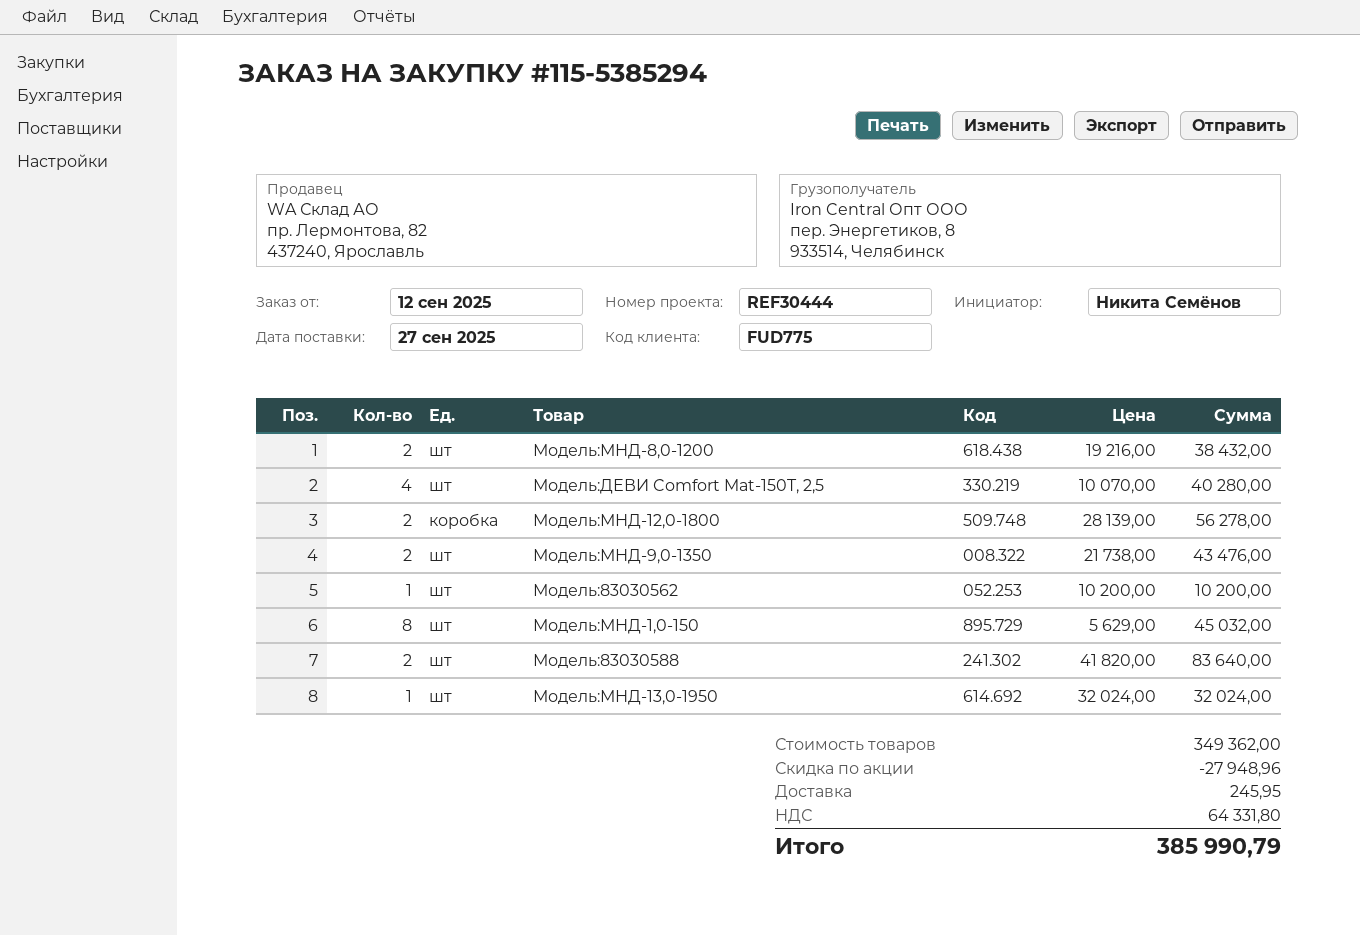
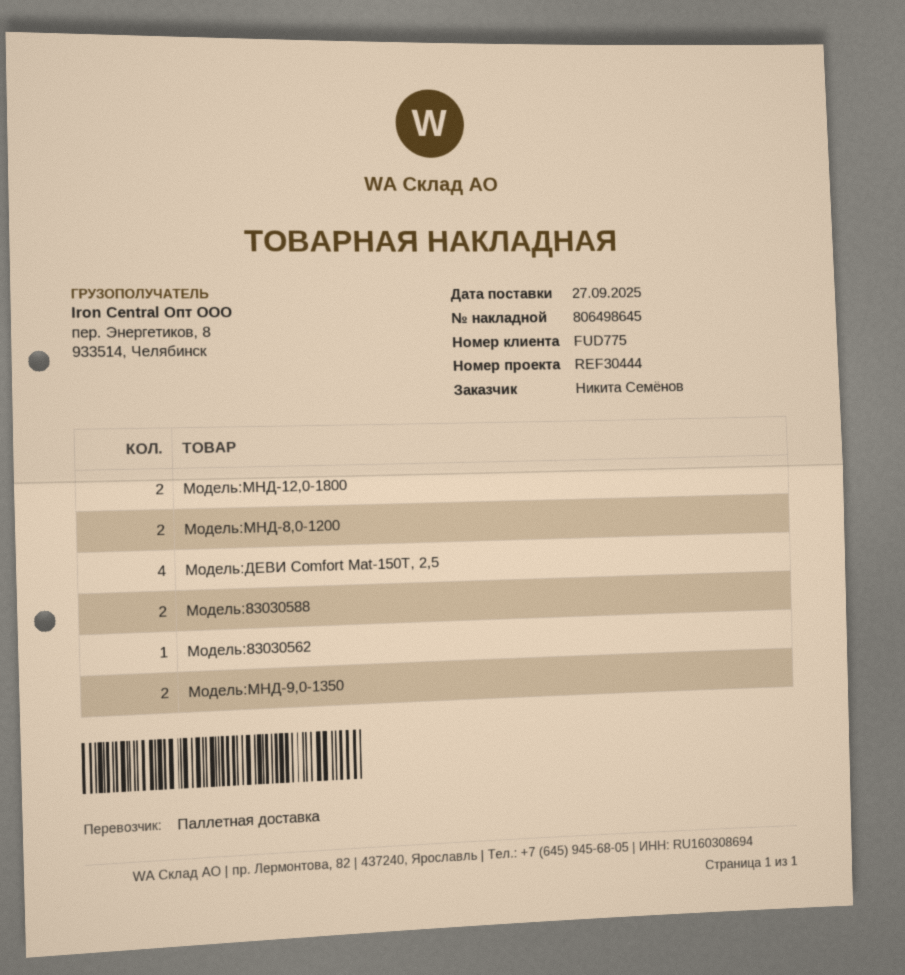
Модель:МНД-1,0-150: 8 -> none
Модель:МНД-13,0-1950: 1 -> none

